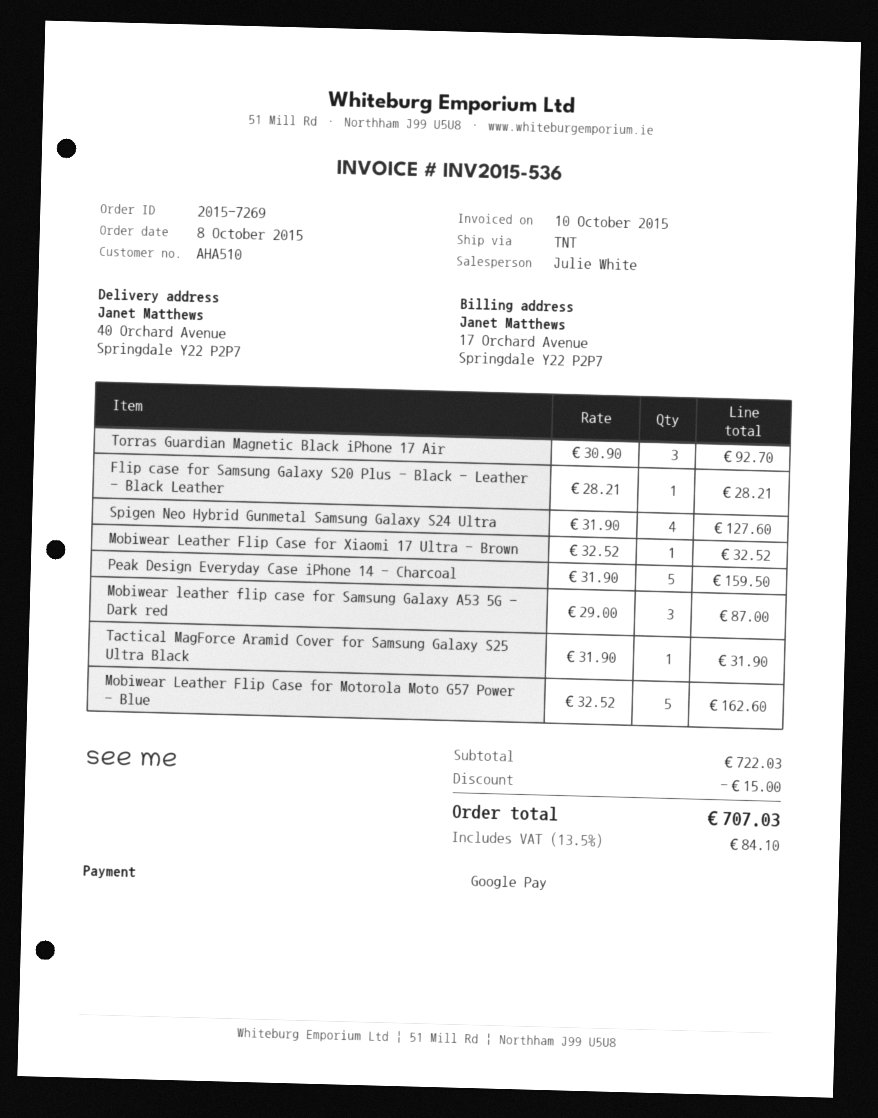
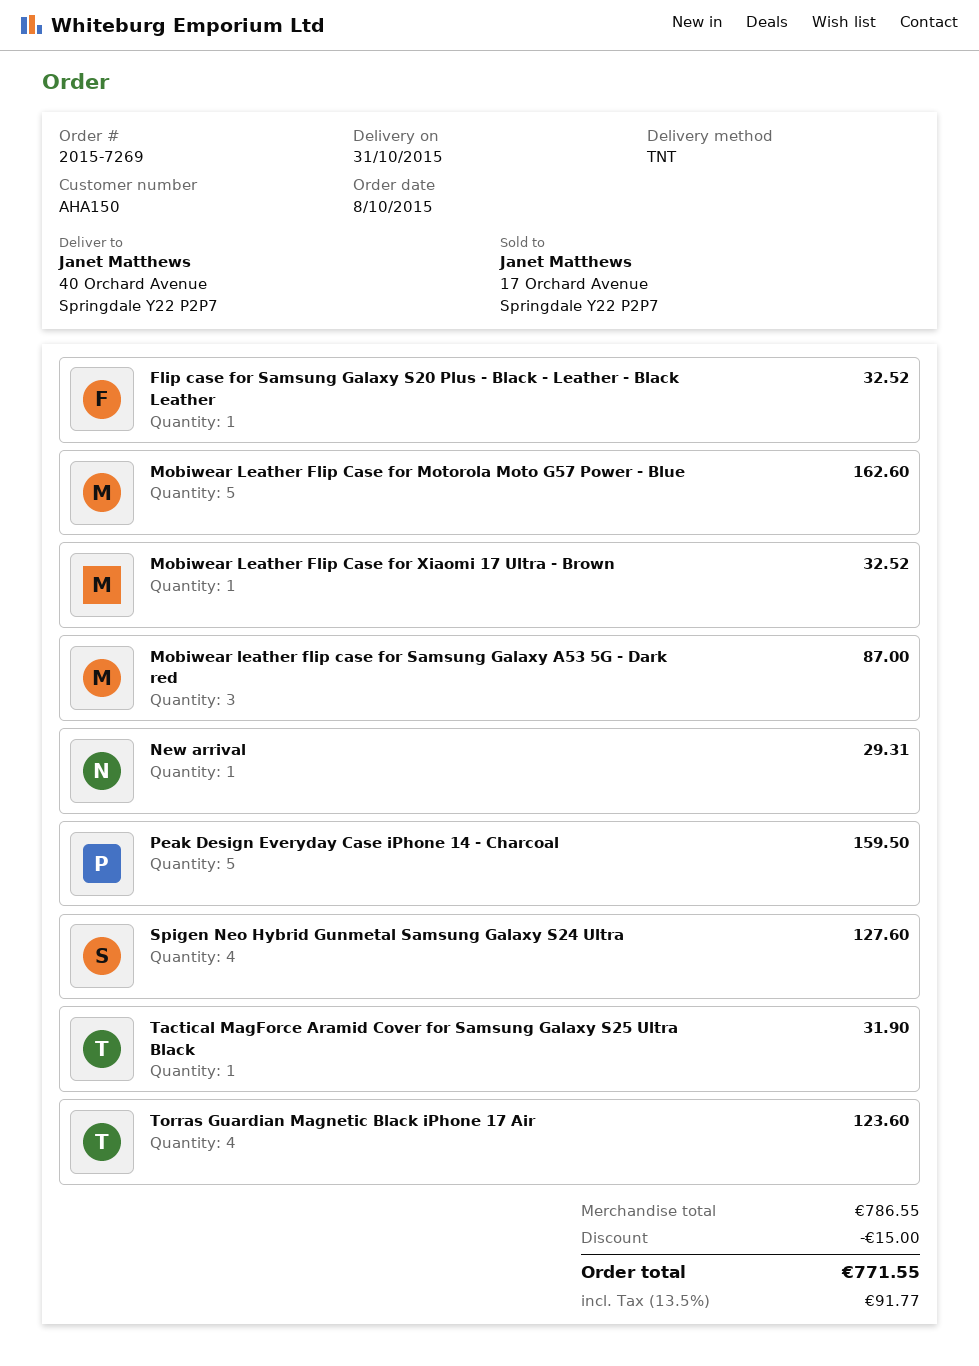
customer number: AHA510 -> AHA150
Torras Guardian Magnetic Black iPhone 17 Air: 3 for 92.70 -> 4 for 123.60
Flip case for Samsung Galaxy S20 Plus - Black - Leather - Black Leather: 1 for 28.21 -> 1 for 32.52
New arrival: none -> 1 for 29.31
subtotal: 722.03 -> 786.55
tax: 13.5% = 84.10 -> 13.5% = 91.77
total: 707.03 -> 771.55

